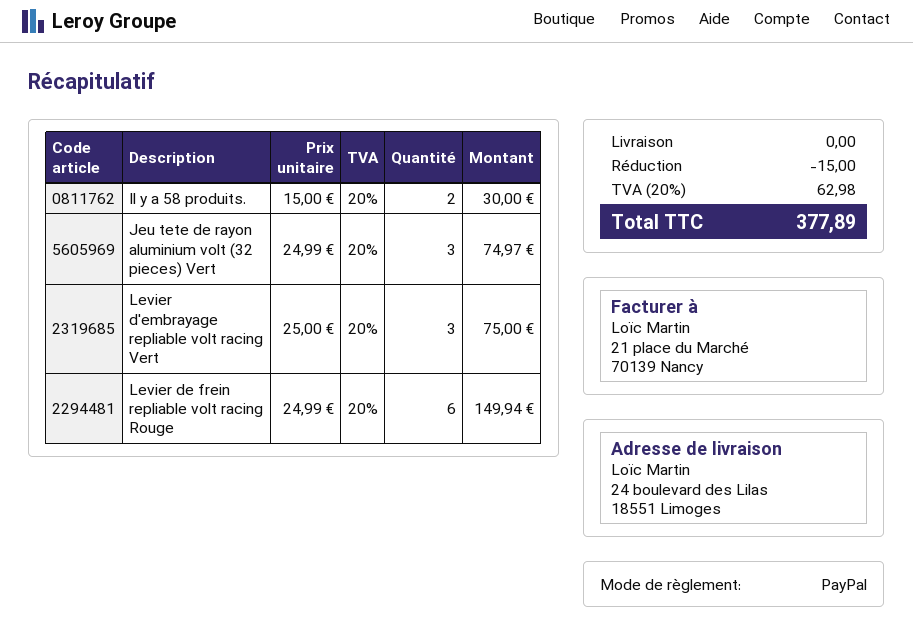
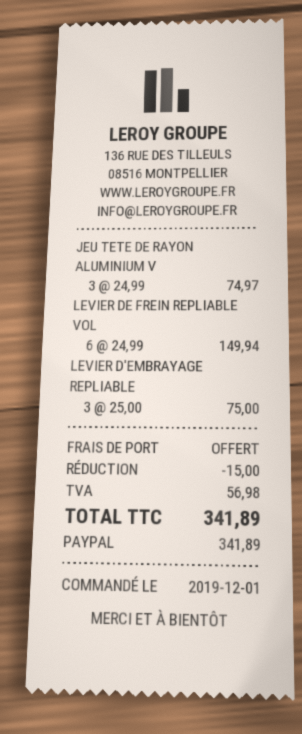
Il y a 58 produits.: 2 x 15.00 = 30.00 -> none
tax: 62.98 -> 56.98
total: 377.89 -> 341.89

